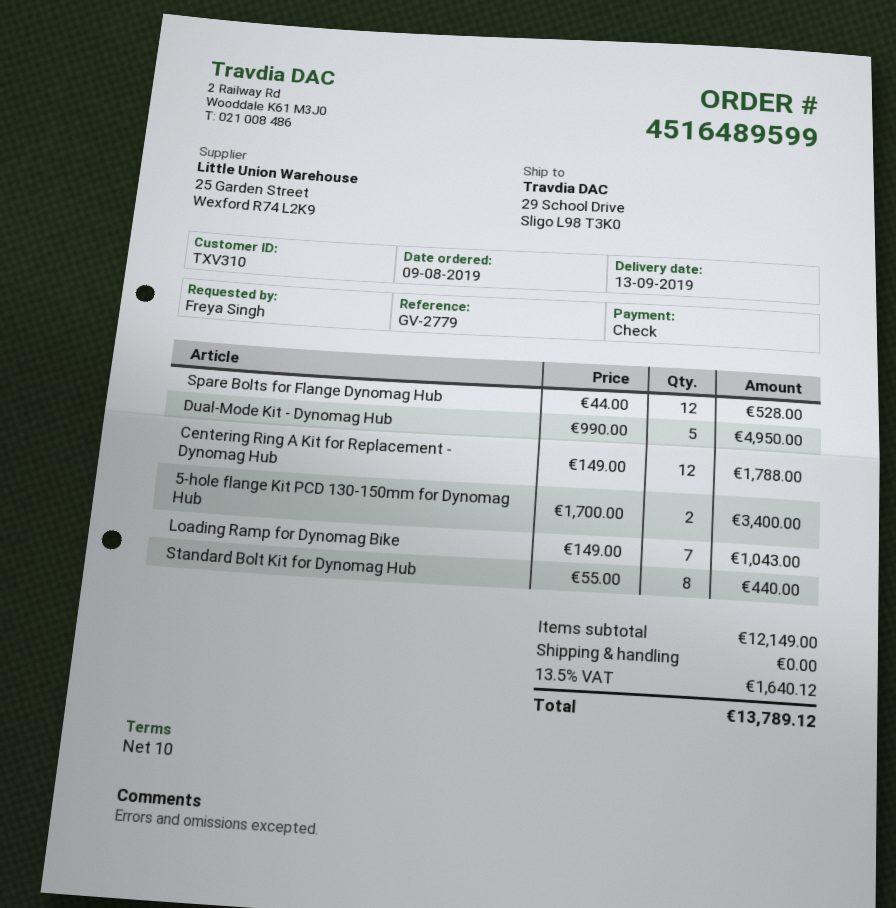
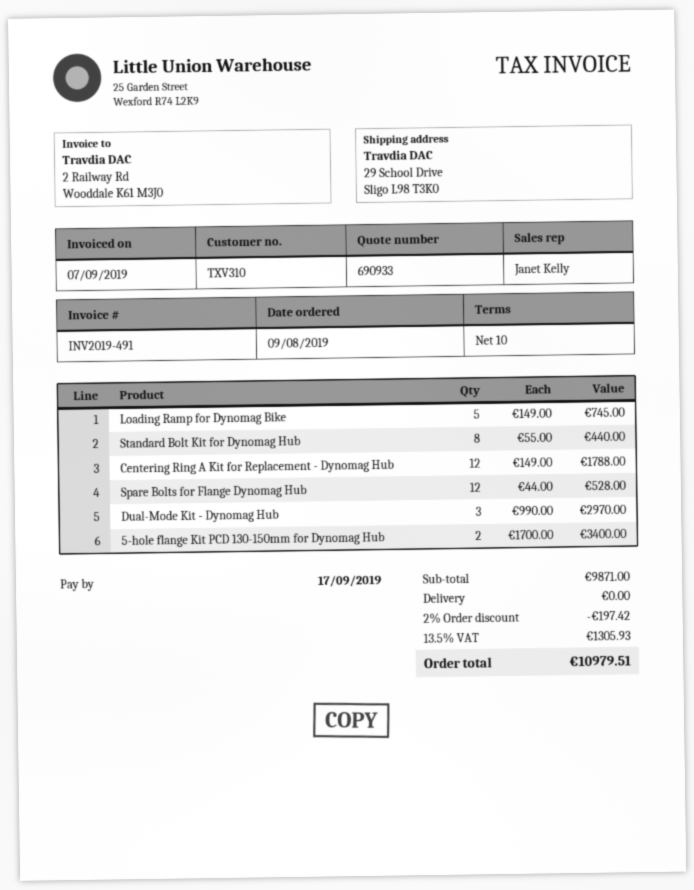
Dual-Mode Kit - Dynomag Hub: 5 x 990.00 = 4950.00 -> 3 x 990.00 = 2970.00
Loading Ramp for Dynomag Bike: 7 x 149.00 = 1043.00 -> 5 x 149.00 = 745.00
subtotal: 12149.00 -> 9871.00
discount: none -> 2% = 197.42
tax: 13.5% = 1640.12 -> 13.5% = 1305.93
total: 13789.12 -> 10979.51

